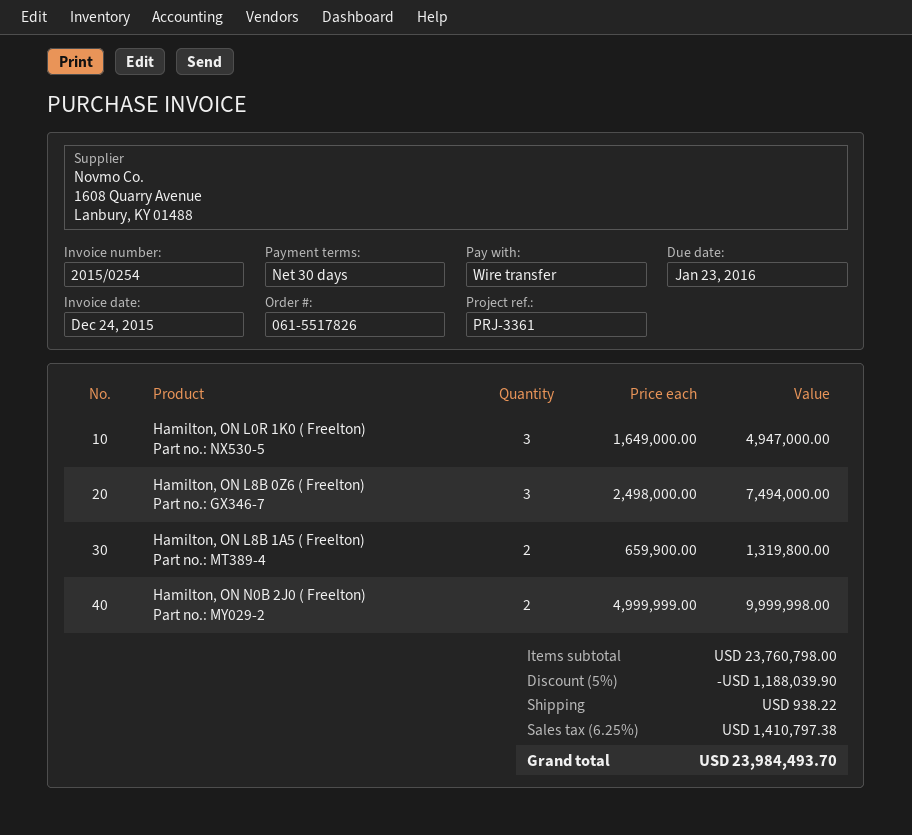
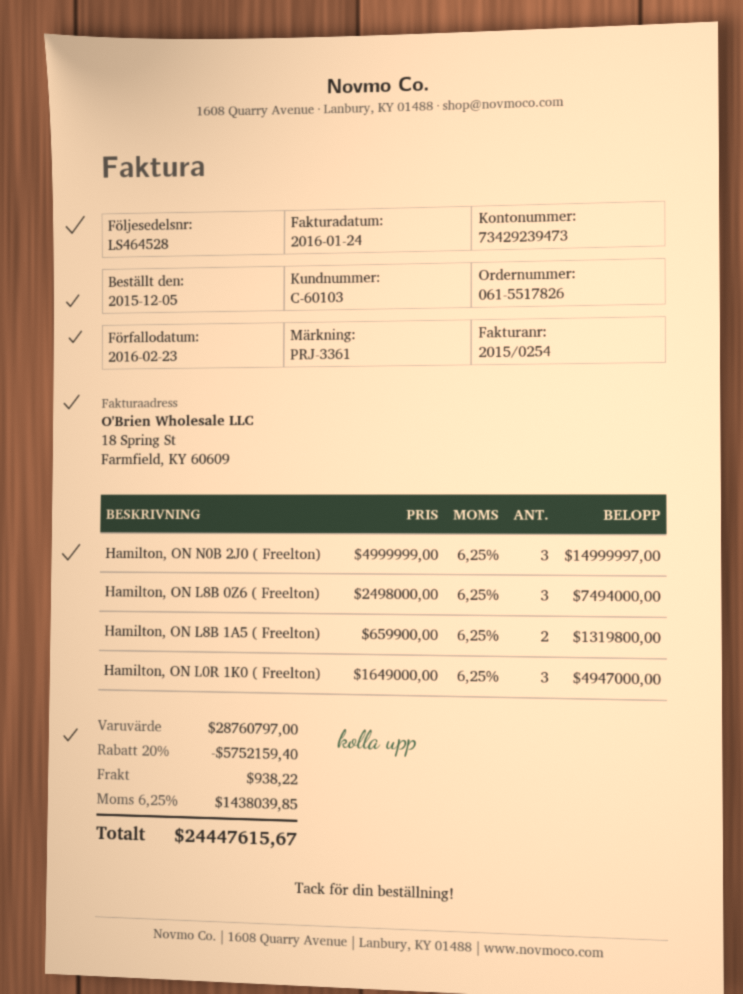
invoice date: 2015-12-24 -> 2016-01-24
due date: 2016-01-23 -> 2016-02-23
Hamilton, ON N0B 2J0 ( Freelton): 2 x 4999999.00 = 9999998.00 -> 3 x 4999999.00 = 14999997.00
subtotal: 23760798.00 -> 28760797.00
discount: 5% = 1188039.90 -> 20% = 5752159.40
tax: 6.25% = 1410797.38 -> 6.25% = 1438039.85
total: 23984493.70 -> 24447615.67

